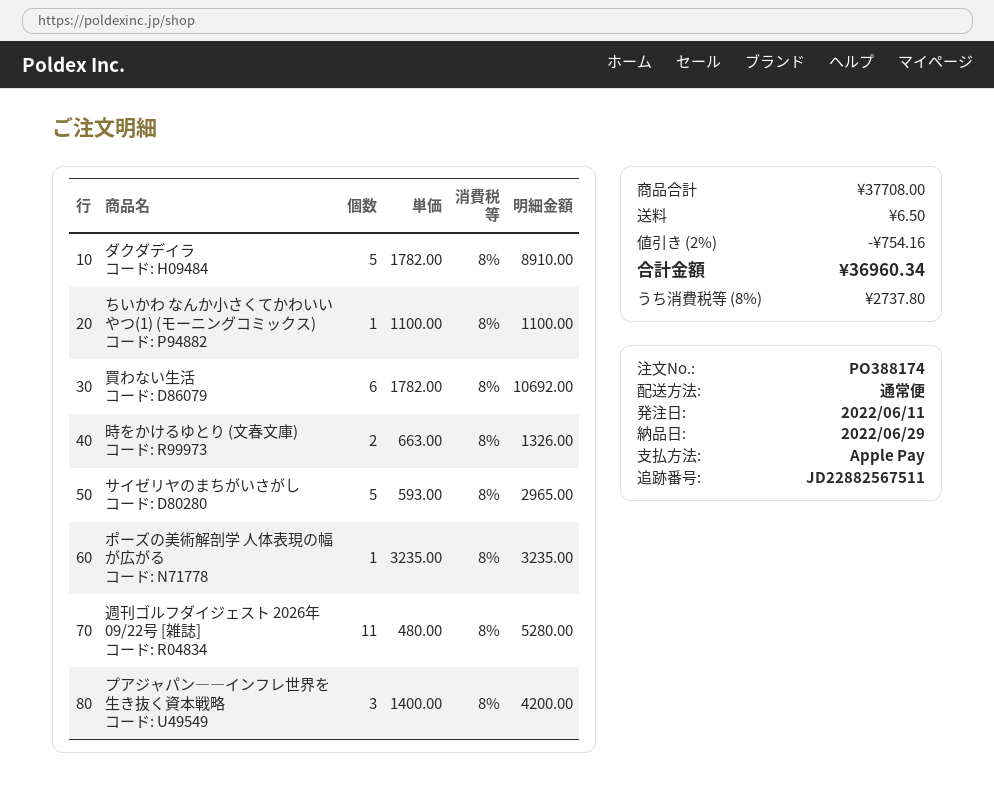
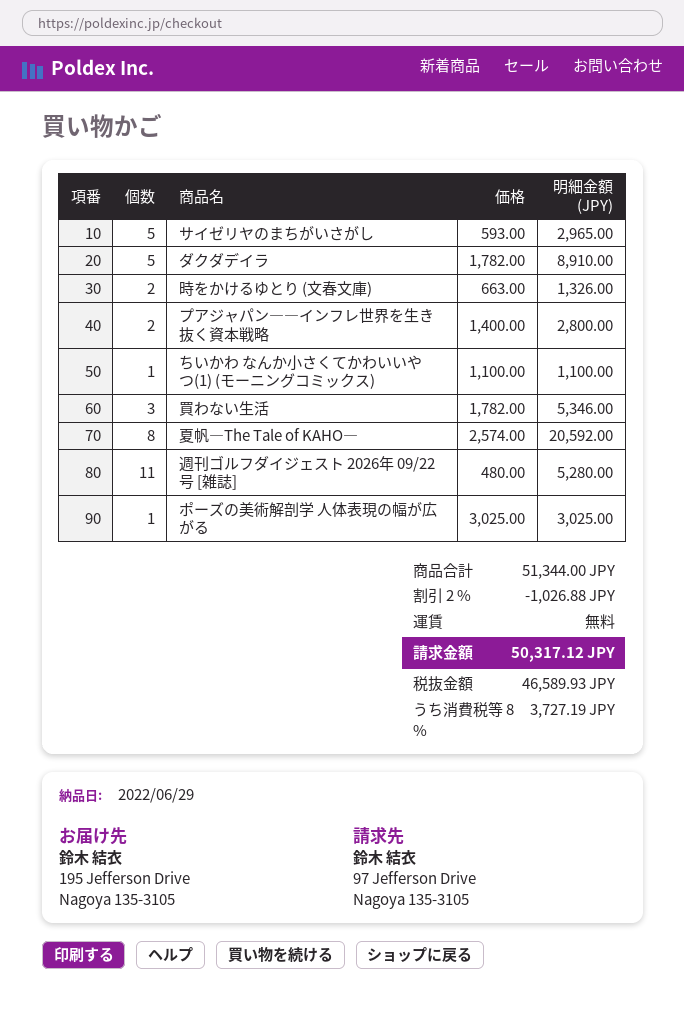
買わない生活: 6 x 1782.00 = 10692.00 -> 3 x 1782.00 = 5346.00
ポーズの美術解剖学 人体表現の幅が広がる: 1 x 3235.00 = 3235.00 -> 1 x 3025.00 = 3025.00
プアジャパン――インフレ世界を生き抜く資本戦略: 3 x 1400.00 = 4200.00 -> 2 x 1400.00 = 2800.00
夏帆―The Tale of KAHO―: none -> 8 x 2574.00 = 20592.00
subtotal: 37708.00 -> 51344.00
discount: 2% = 754.16 -> 2% = 1026.88
shipping: 6.50 -> 0.00
tax: 8% = 2737.80 -> 8% = 3727.19
total: 36960.34 -> 50317.12

